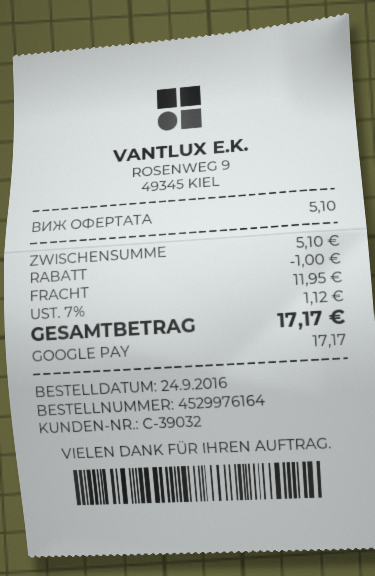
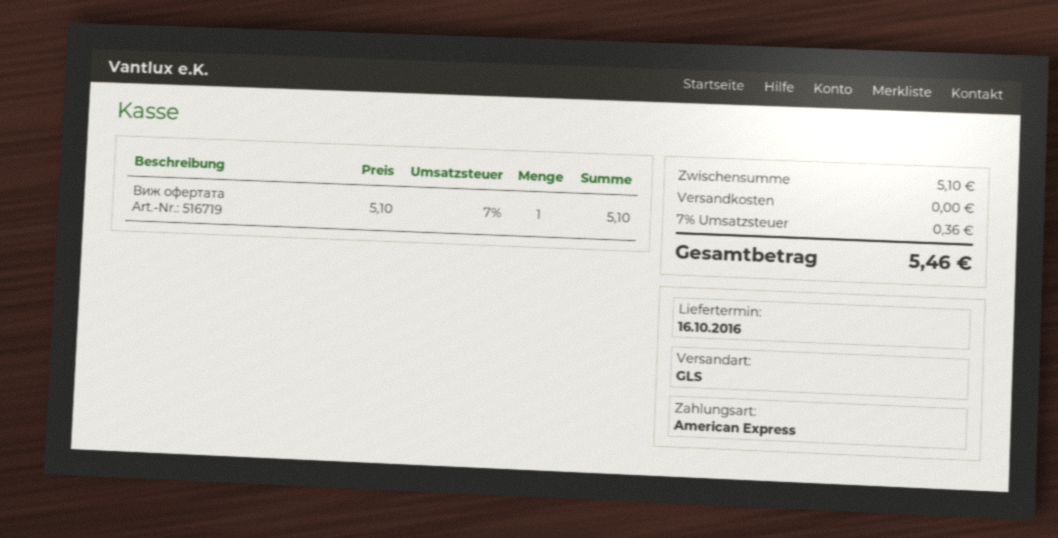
payment method: Google Pay -> American Express
discount: 1.00 -> none
shipping: 11.95 -> 0.00
tax: 7% = 1.12 -> 7% = 0.36
total: 17.17 -> 5.46

